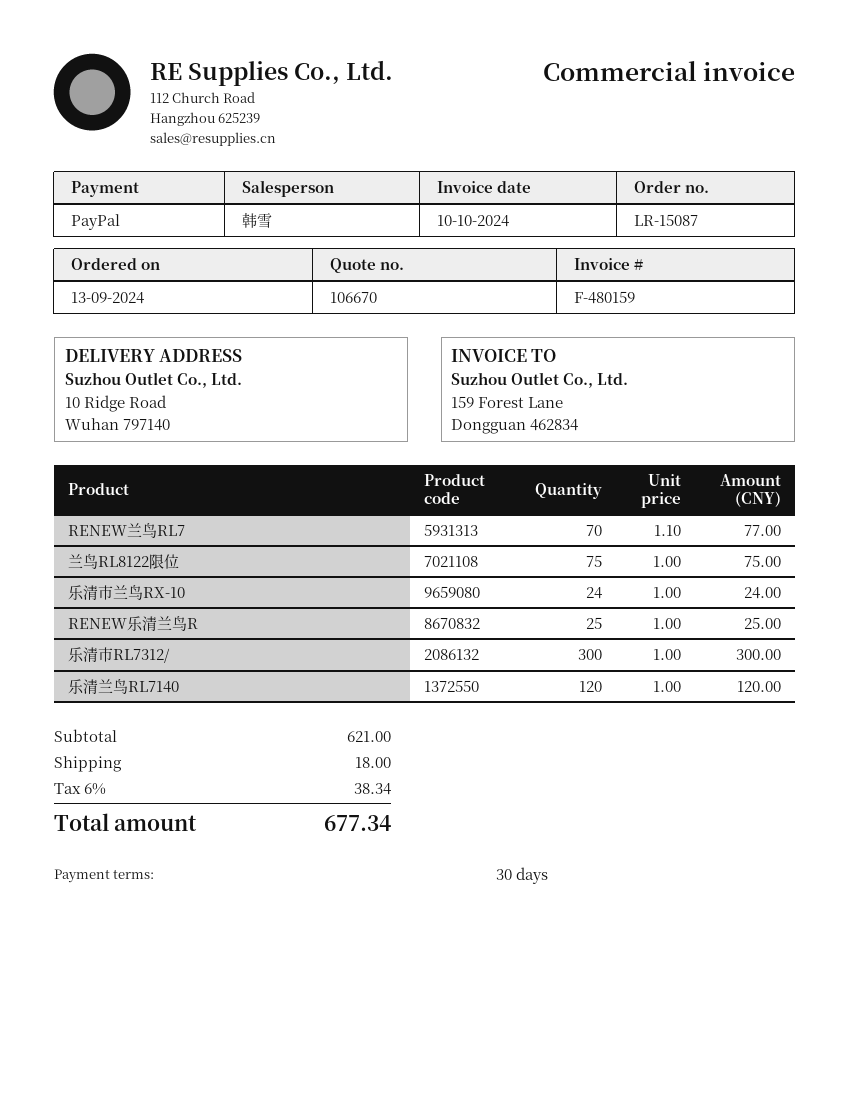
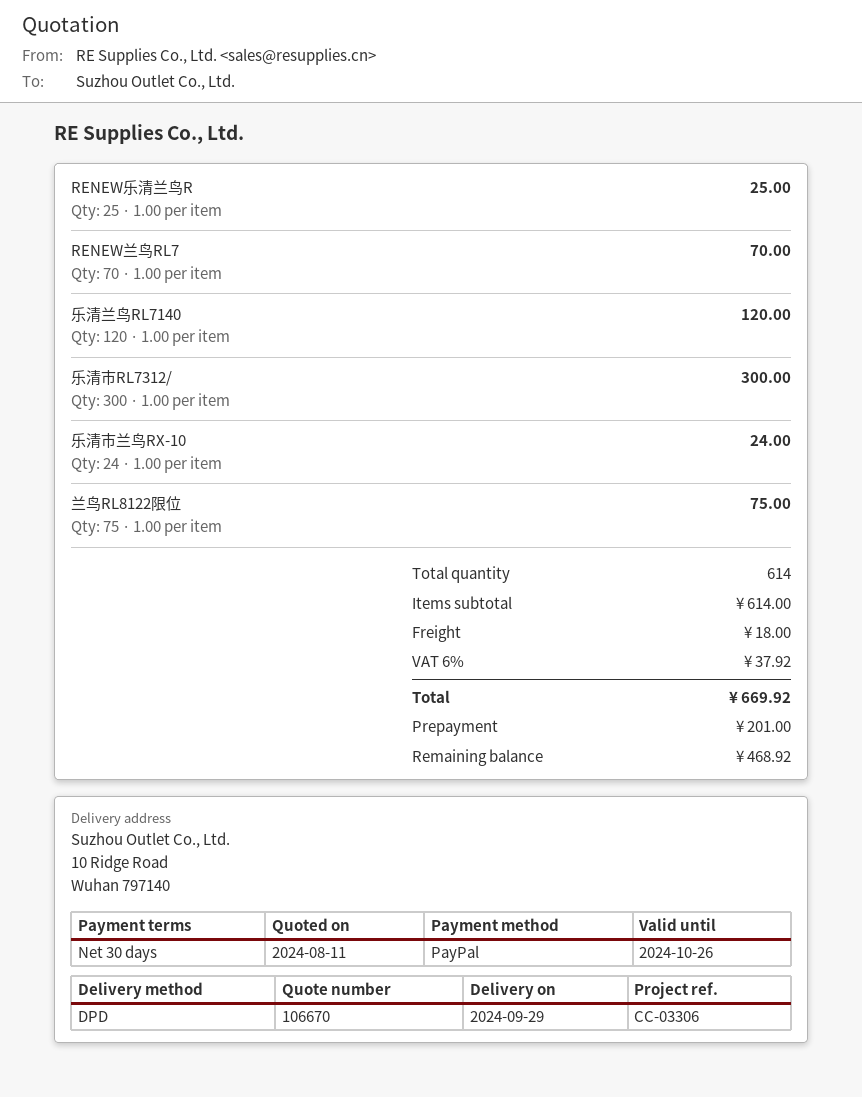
RENEW兰鸟RL7: 70 x 1.10 = 77.00 -> 70 x 1.00 = 70.00
subtotal: 621.00 -> 614.00
tax: 6% = 38.34 -> 6% = 37.92
total: 677.34 -> 669.92

